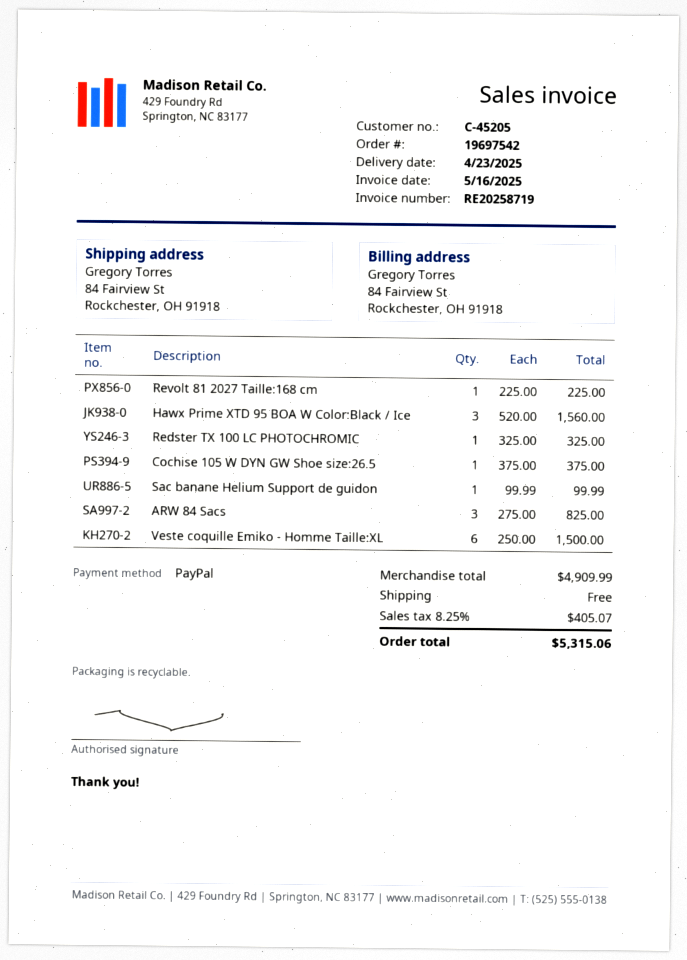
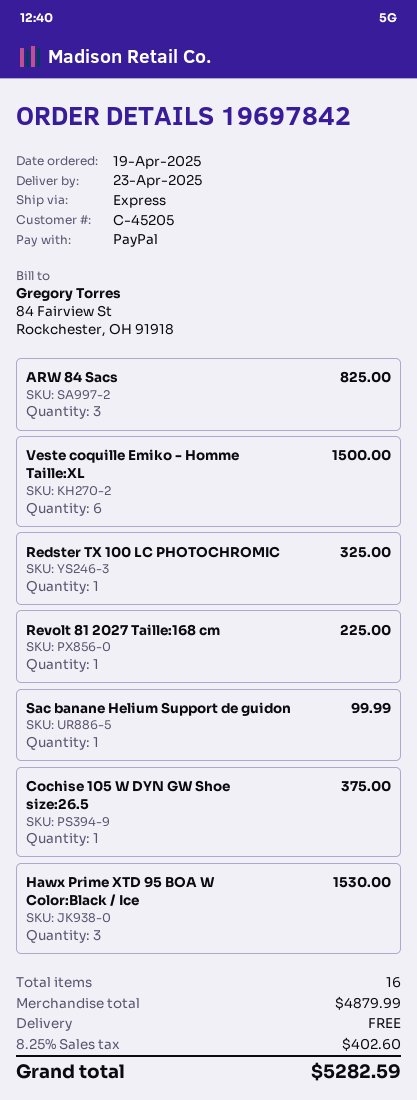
order number: 19697542 -> 19697842
Hawx Prime XTD 95 BOA W Color:Black / Ice: 3 for 1560.00 -> 3 for 1530.00
subtotal: 4909.99 -> 4879.99
tax: 8.25% = 405.07 -> 8.25% = 402.60
total: 5315.06 -> 5282.59

